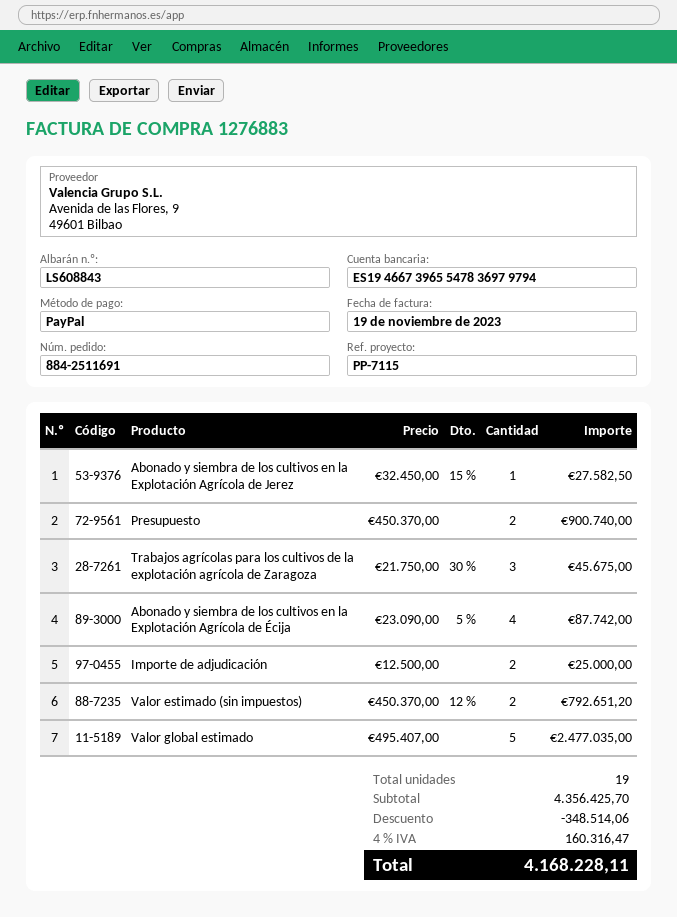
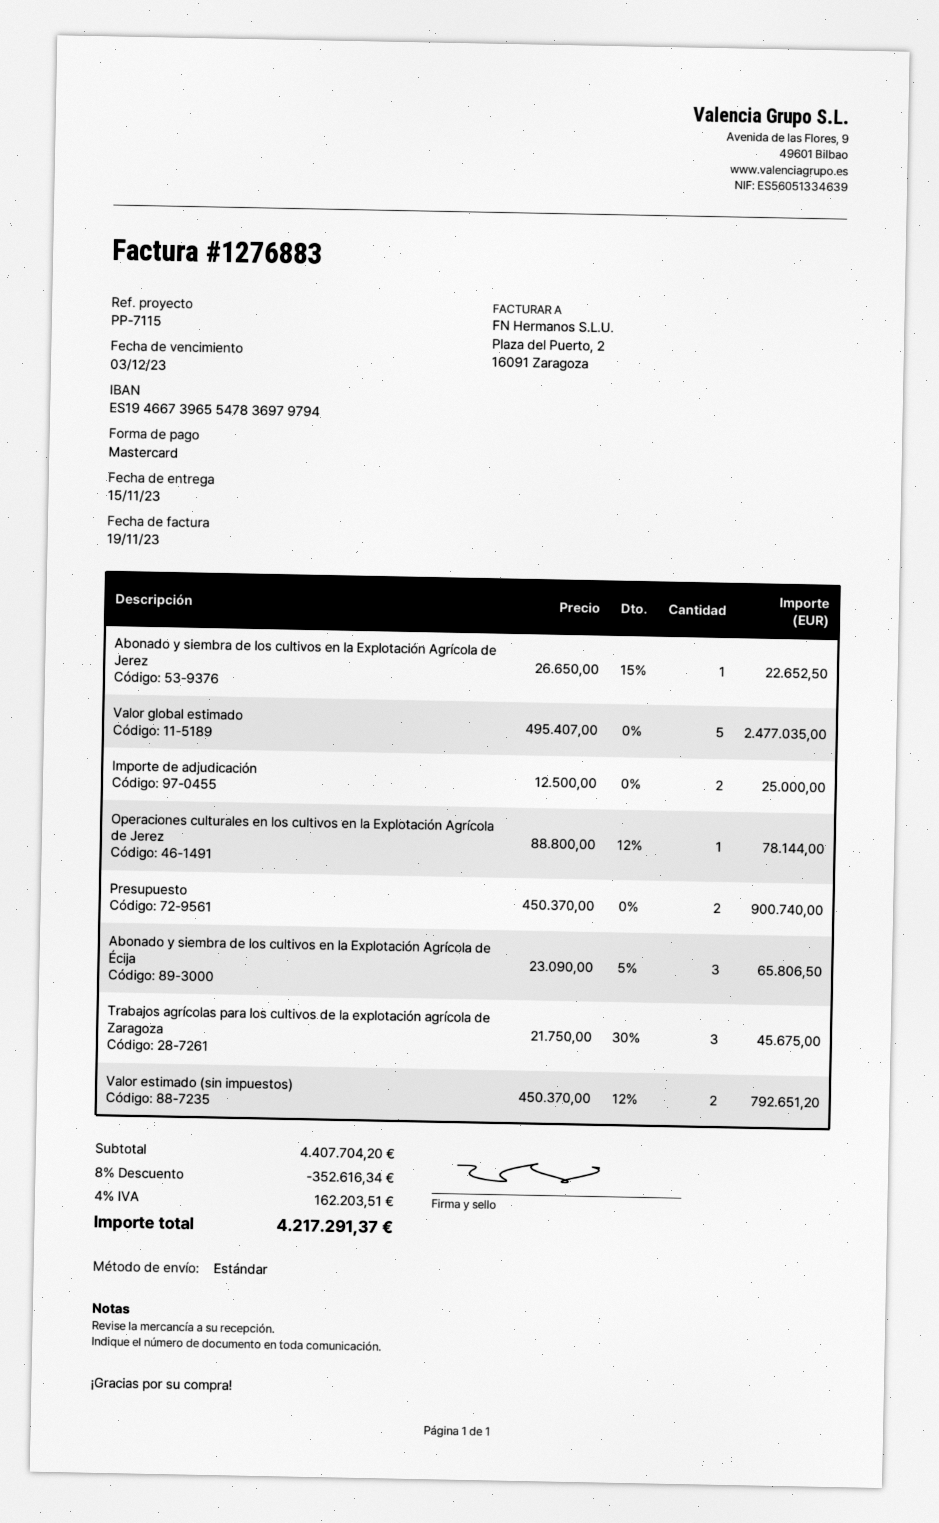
payment method: PayPal -> Mastercard
Abonado y siembra de los cultivos en la Explotación Agrícola de Jerez: 1 x 32450.00 - 15% = 27582.50 -> 1 x 26650.00 - 15% = 22652.50
Abonado y siembra de los cultivos en la Explotación Agrícola de Écija: 4 x 23090.00 - 5% = 87742.00 -> 3 x 23090.00 - 5% = 65806.50
Operaciones culturales en los cultivos en la Explotación Agrícola de Jerez: none -> 1 x 88800.00 - 12% = 78144.00
subtotal: 4356425.70 -> 4407704.20
discount: 348514.06 -> 352616.34
tax: 4% = 160316.47 -> 4% = 162203.51
total: 4168228.11 -> 4217291.37

